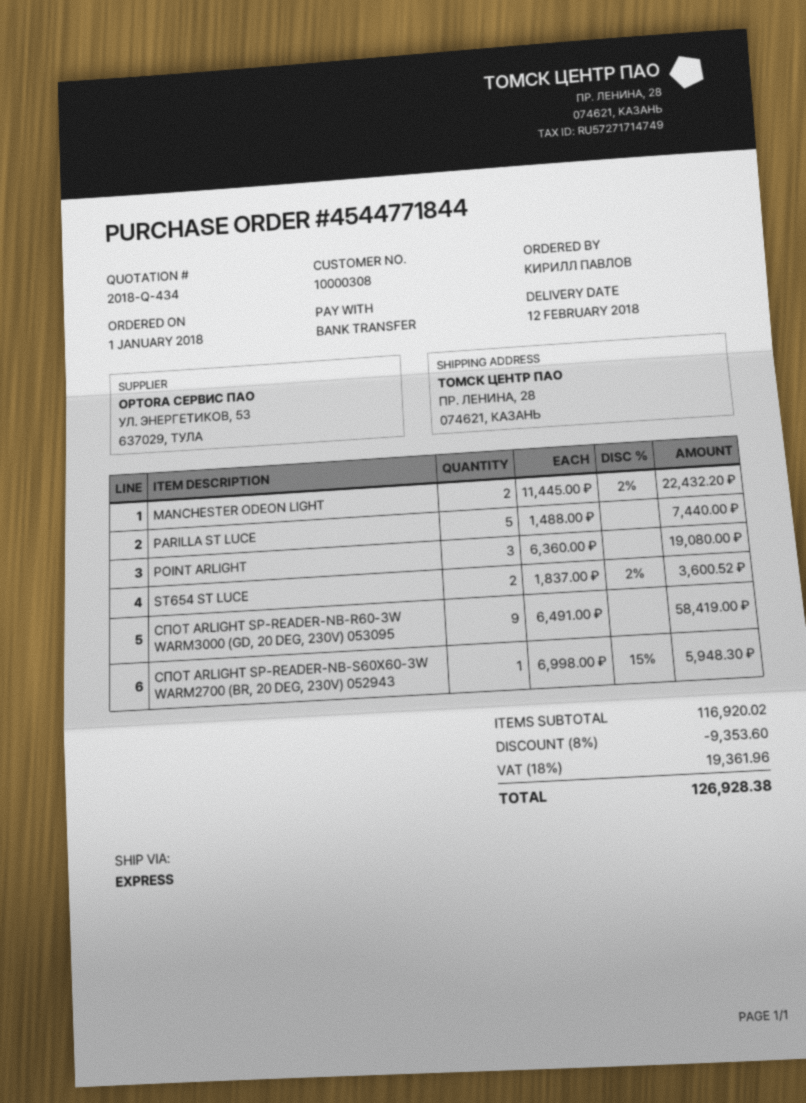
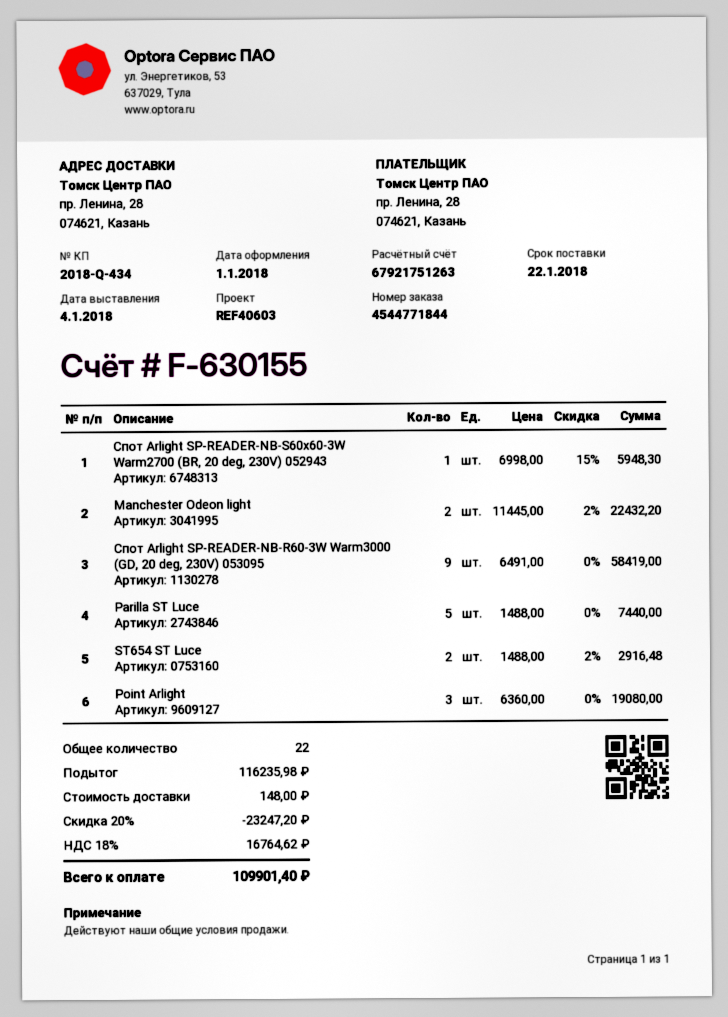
delivery date: 2018-02-12 -> 2018-01-22
ST654 ST LUCE: 2 x 1837.00 - 2% = 3600.52 -> 2 x 1488.00 - 2% = 2916.48
subtotal: 116920.02 -> 116235.98
discount: 8% = 9353.60 -> 20% = 23247.20
shipping: none -> 148.00
tax: 18% = 19361.96 -> 18% = 16764.62
total: 126928.38 -> 109901.40

